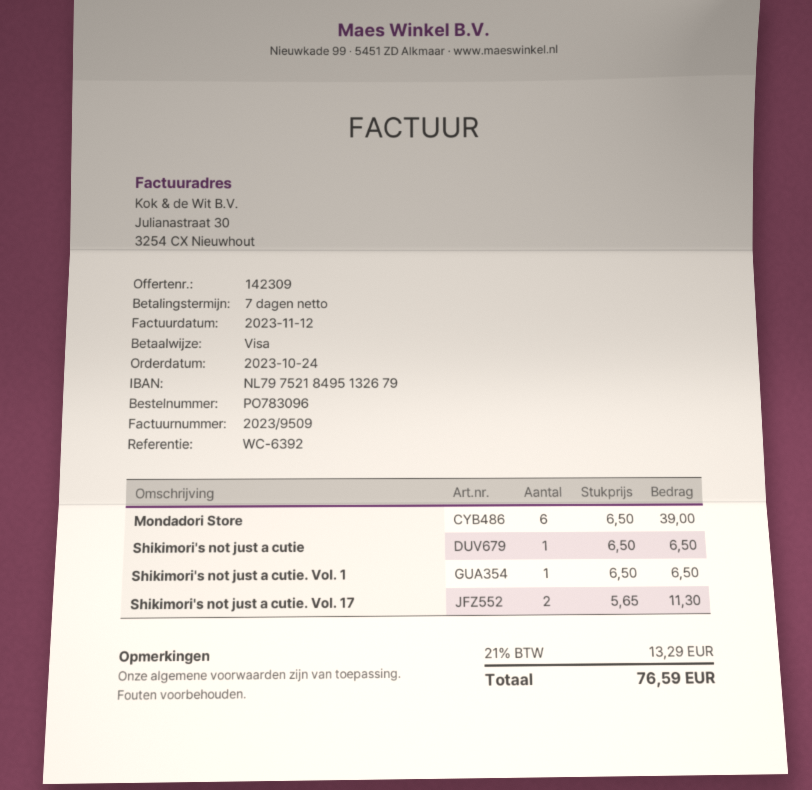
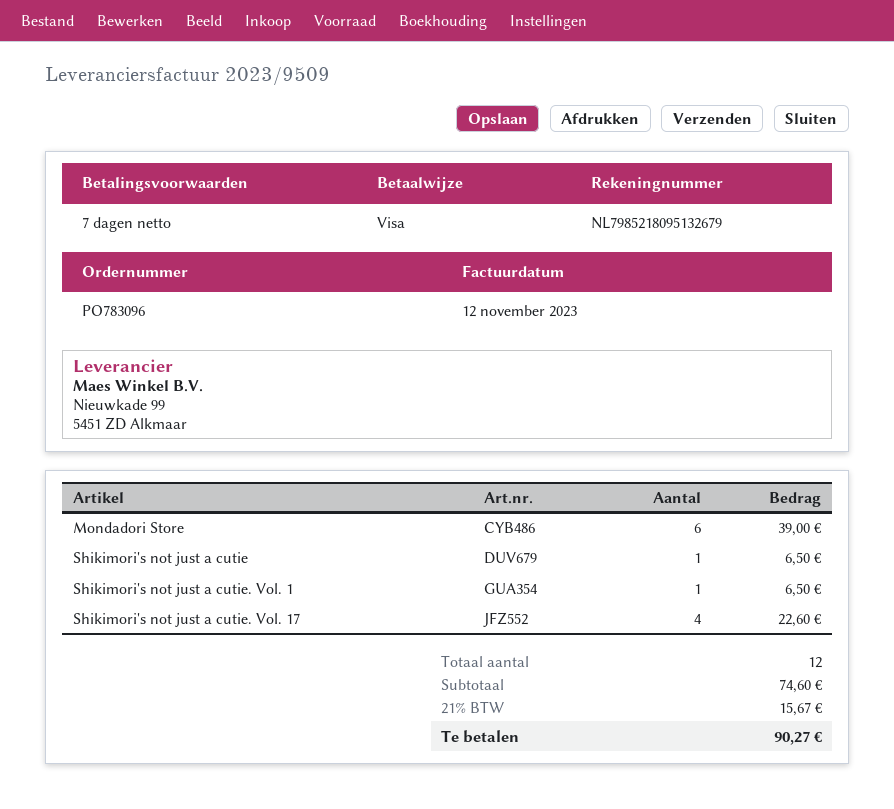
bank account: NL7975218495132679 -> NL7985218095132679
Shikimori's not just a cutie. Vol. 17: 2 for 11.30 -> 4 for 22.60
tax: 21% = 13.29 -> 21% = 15.67
total: 76.59 -> 90.27

